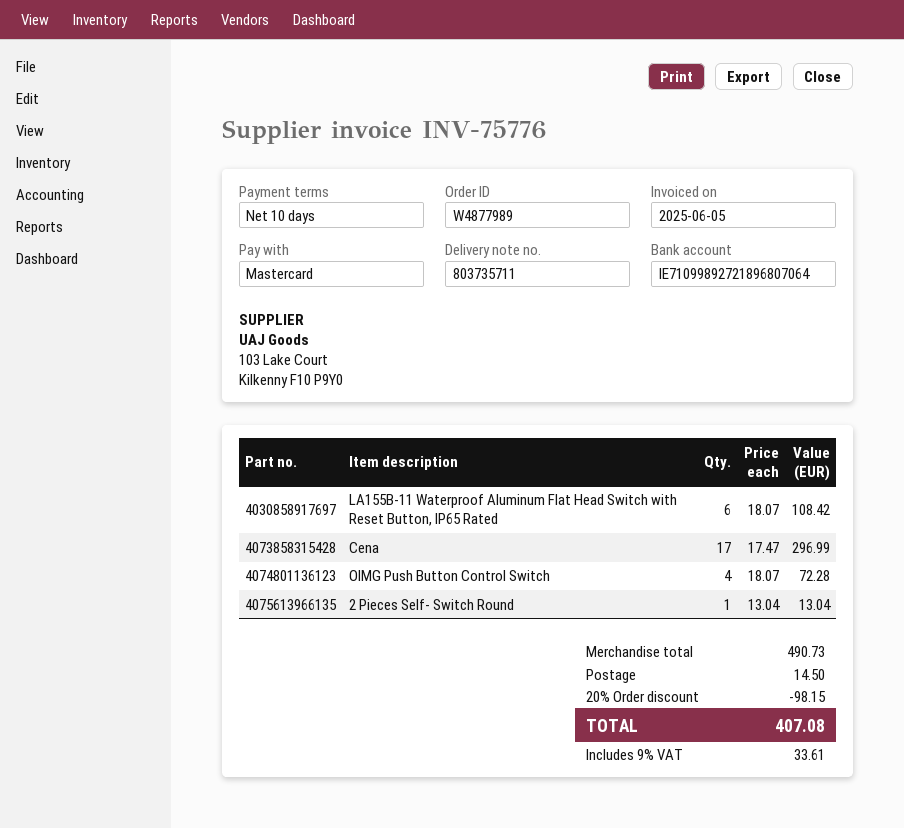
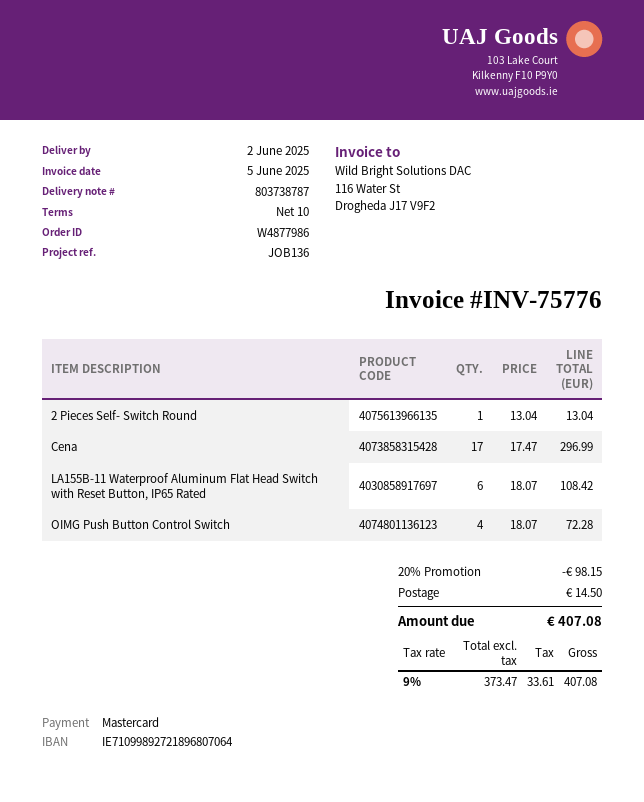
order number: W4877989 -> W4877986
delivery note number: 803735711 -> 803738787

